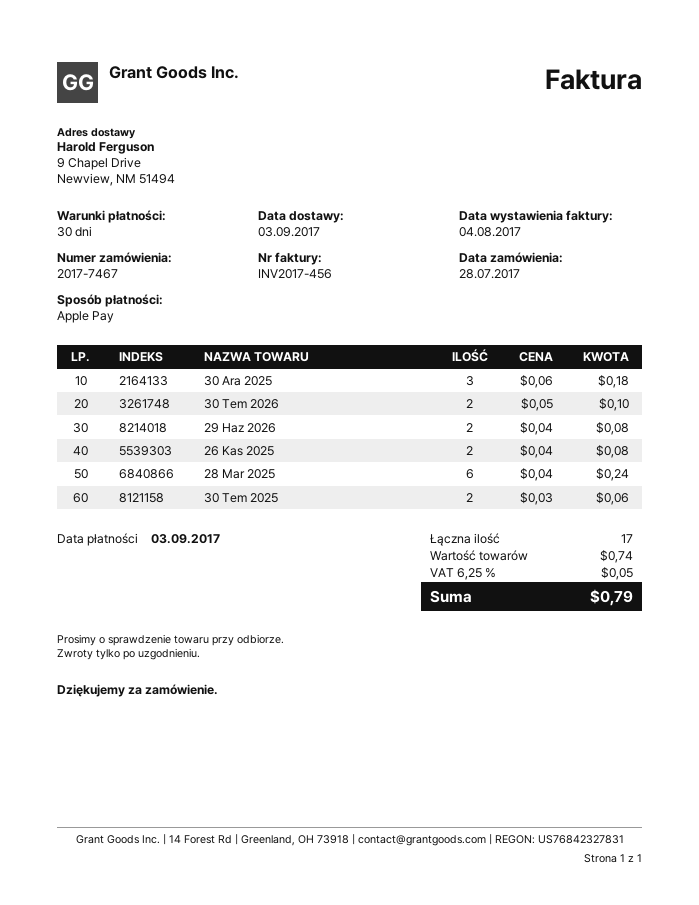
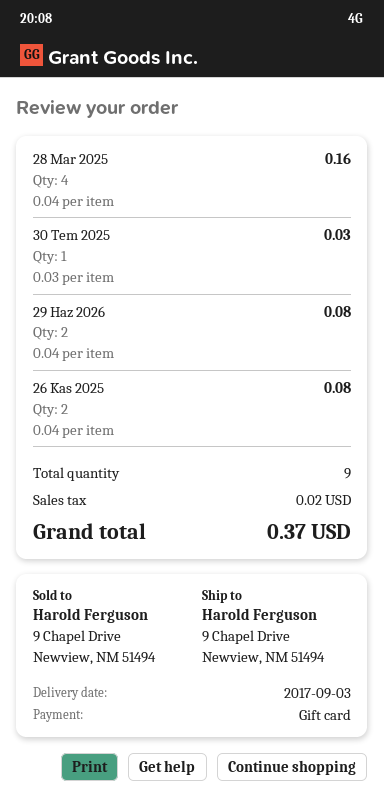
payment method: Apple Pay -> gift card
30 Ara 2025: 3 x 0.06 = 0.18 -> none
30 Tem 2026: 2 x 0.05 = 0.10 -> none
28 Mar 2025: 6 x 0.04 = 0.24 -> 4 x 0.04 = 0.16
30 Tem 2025: 2 x 0.03 = 0.06 -> 1 x 0.03 = 0.03
total quantity: 17 -> 9
tax: 0.05 -> 0.02
total: 0.79 -> 0.37

